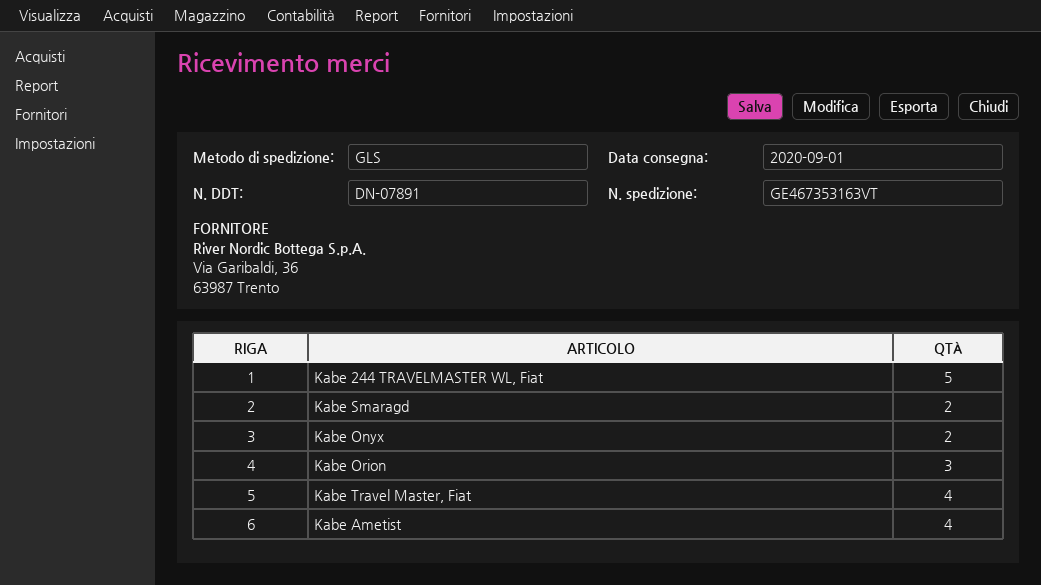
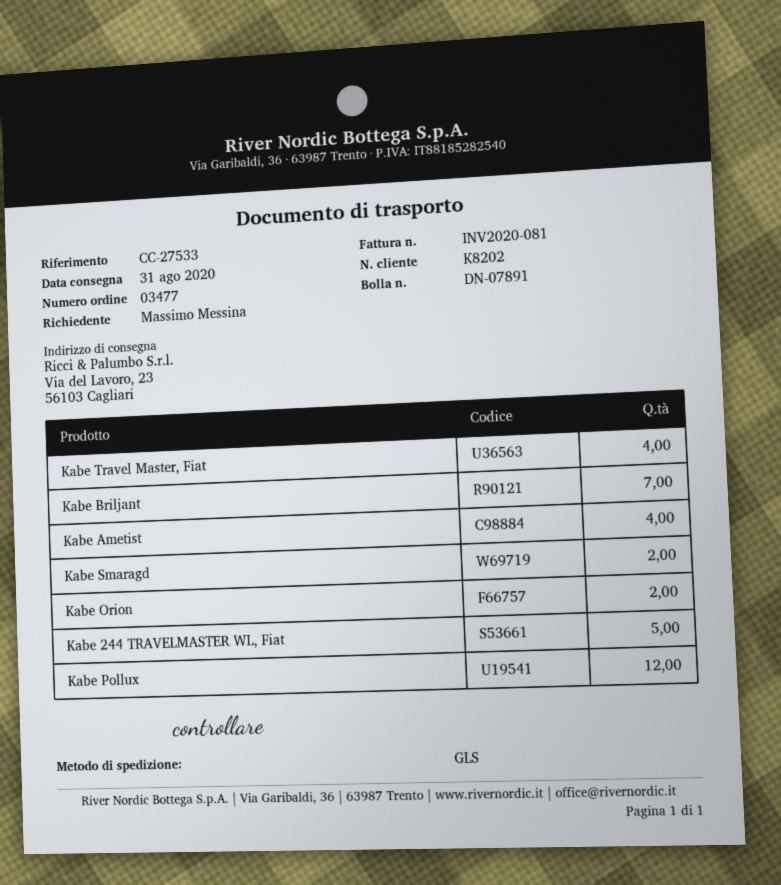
delivery date: 2020-09-01 -> 2020-08-31
Kabe Onyx: 2 -> none
Kabe Orion: 3 -> 2
Kabe Briljant: none -> 7
Kabe Pollux: none -> 12

